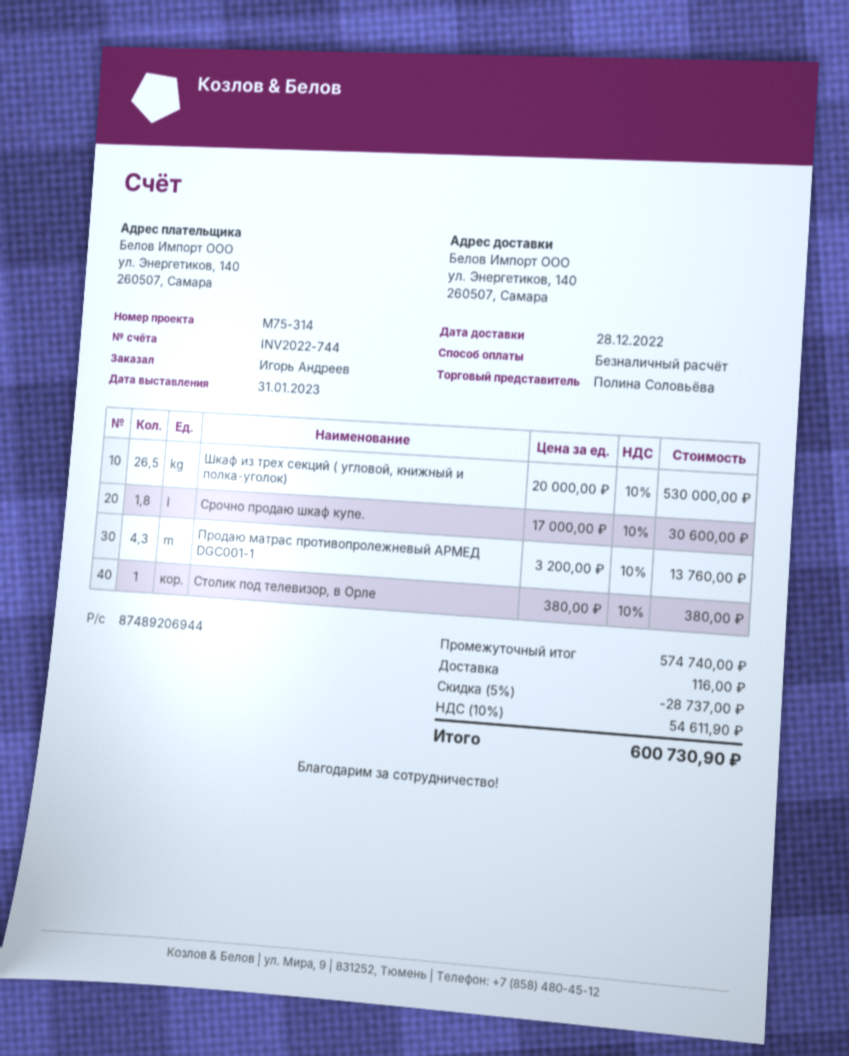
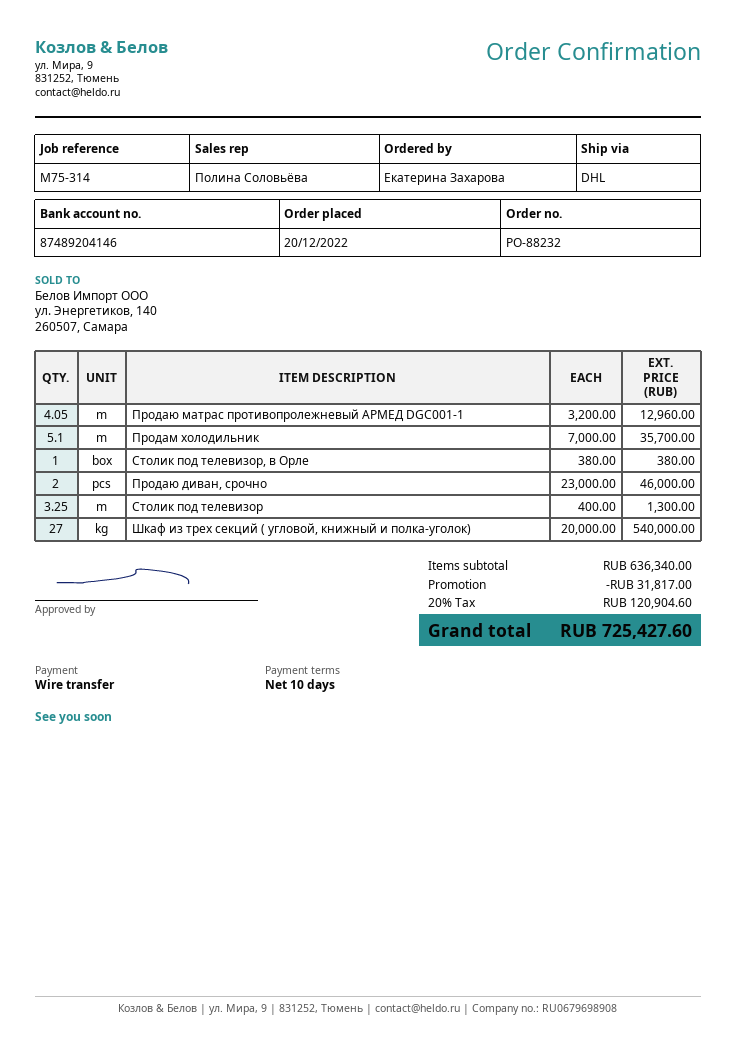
ordered by: Игорь Андреев -> Екатерина Захарова
bank account: 87489206944 -> 87489204146
Шкаф из трех секций ( угловой, книжный и полка-уголок): 26.5 x 20000.00 = 530000.00 -> 27 x 20000.00 = 540000.00
Срочно продаю шкаф купе.: 1.8 x 17000.00 = 30600.00 -> none
Продаю матрас противопролежневый АРМЕД DGC001-1: 4.3 x 3200.00 = 13760.00 -> 4.05 x 3200.00 = 12960.00
Продам холодильник: none -> 5.1 x 7000.00 = 35700.00
Продаю диван, срочно: none -> 2 x 23000.00 = 46000.00
Столик под телевизор: none -> 3.25 x 400.00 = 1300.00
subtotal: 574740.00 -> 636340.00
discount: 28737.00 -> 31817.00
shipping: 116.00 -> none
tax: 10% = 54611.90 -> 20% = 120904.60
total: 600730.90 -> 725427.60

